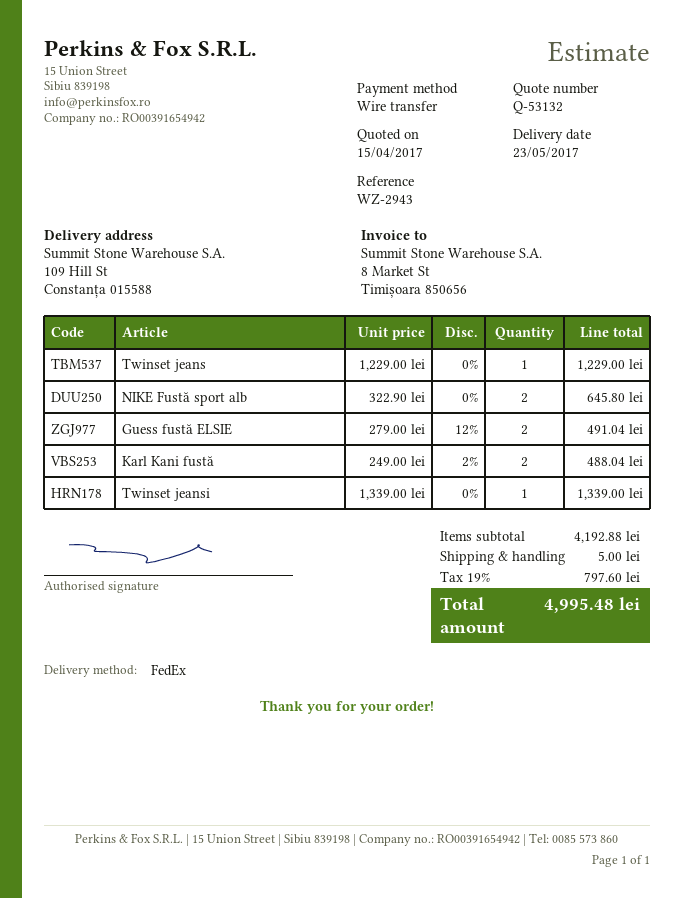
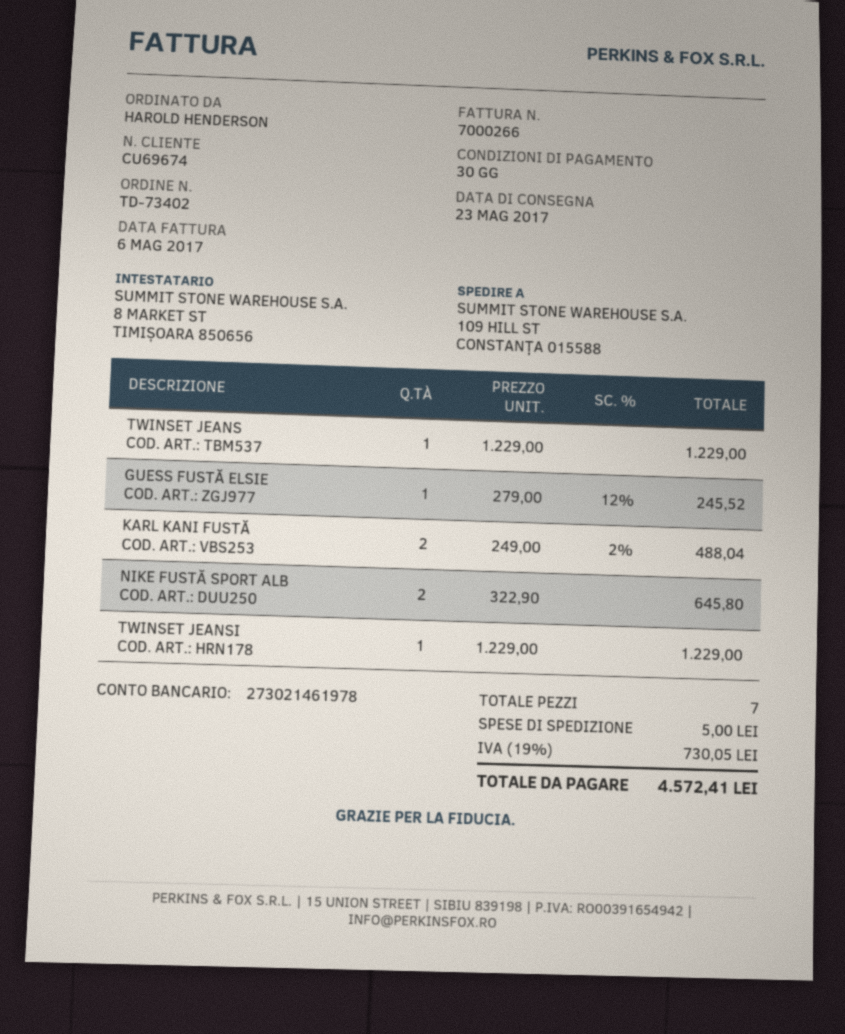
Guess fustă ELSIE: 2 x 279.00 - 12% = 491.04 -> 1 x 279.00 - 12% = 245.52
Twinset jeansi: 1 x 1339.00 = 1339.00 -> 1 x 1229.00 = 1229.00
tax: 19% = 797.60 -> 19% = 730.05
total: 4995.48 -> 4572.41

